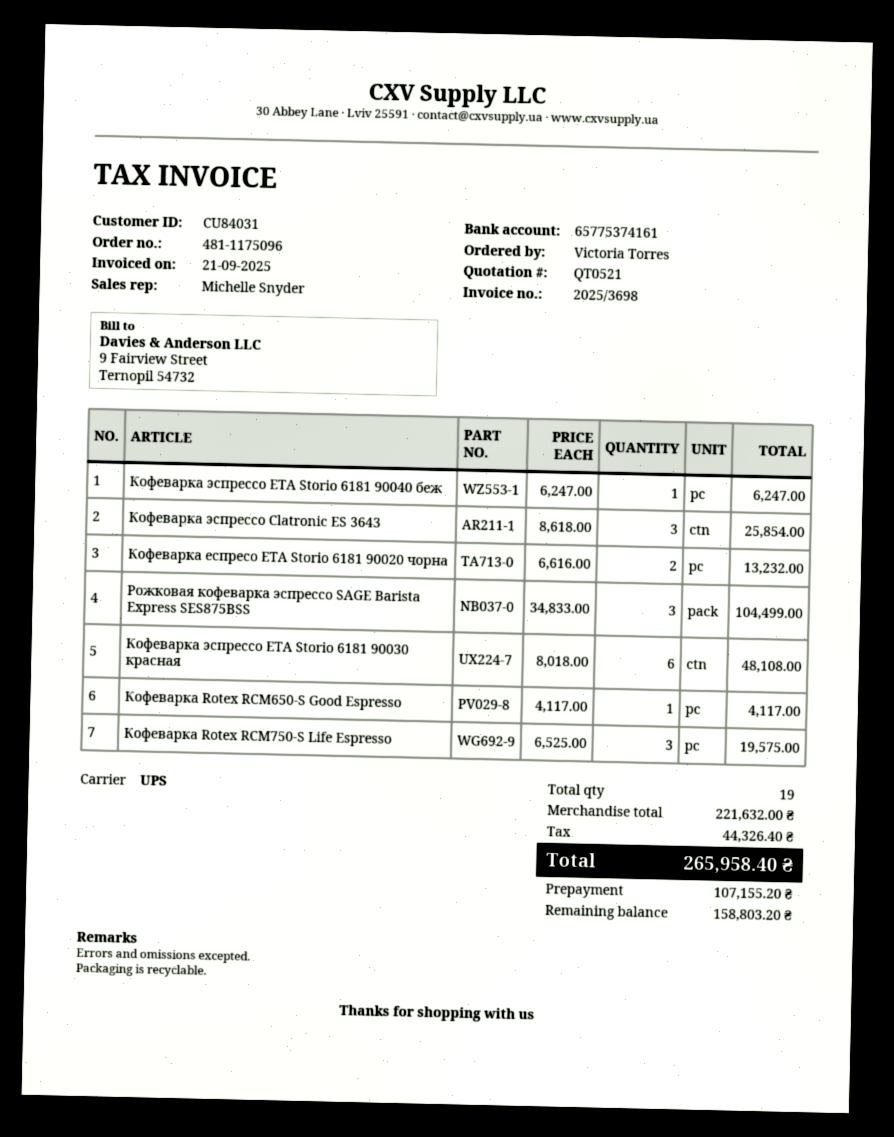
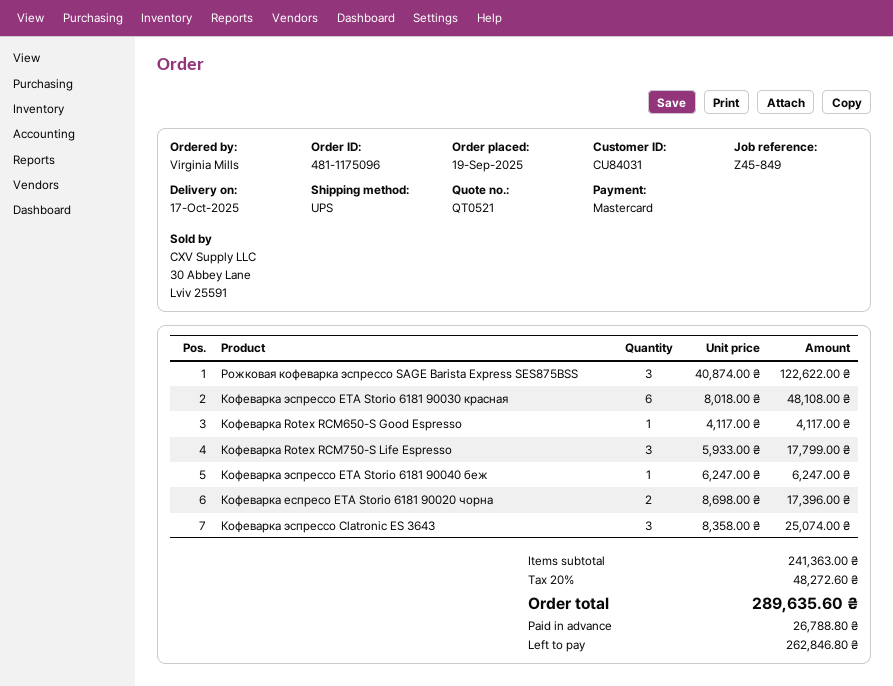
ordered by: Victoria Torres -> Virginia Mills
Кофеварка эспрессо Clatronic ES 3643: 3 x 8618.00 = 25854.00 -> 3 x 8358.00 = 25074.00
Кофеварка еспресо ETA Storio 6181 90020 чорна: 2 x 6616.00 = 13232.00 -> 2 x 8698.00 = 17396.00
Рожковая кофеварка эспрессо SAGE Barista Express SES875BSS: 3 x 34833.00 = 104499.00 -> 3 x 40874.00 = 122622.00
Кофеварка Rotex RCM750-S Life Espresso: 3 x 6525.00 = 19575.00 -> 3 x 5933.00 = 17799.00
subtotal: 221632.00 -> 241363.00
tax: 44326.40 -> 48272.60
total: 265958.40 -> 289635.60
deposit: 107155.20 -> 26788.80
balance: 158803.20 -> 262846.80

